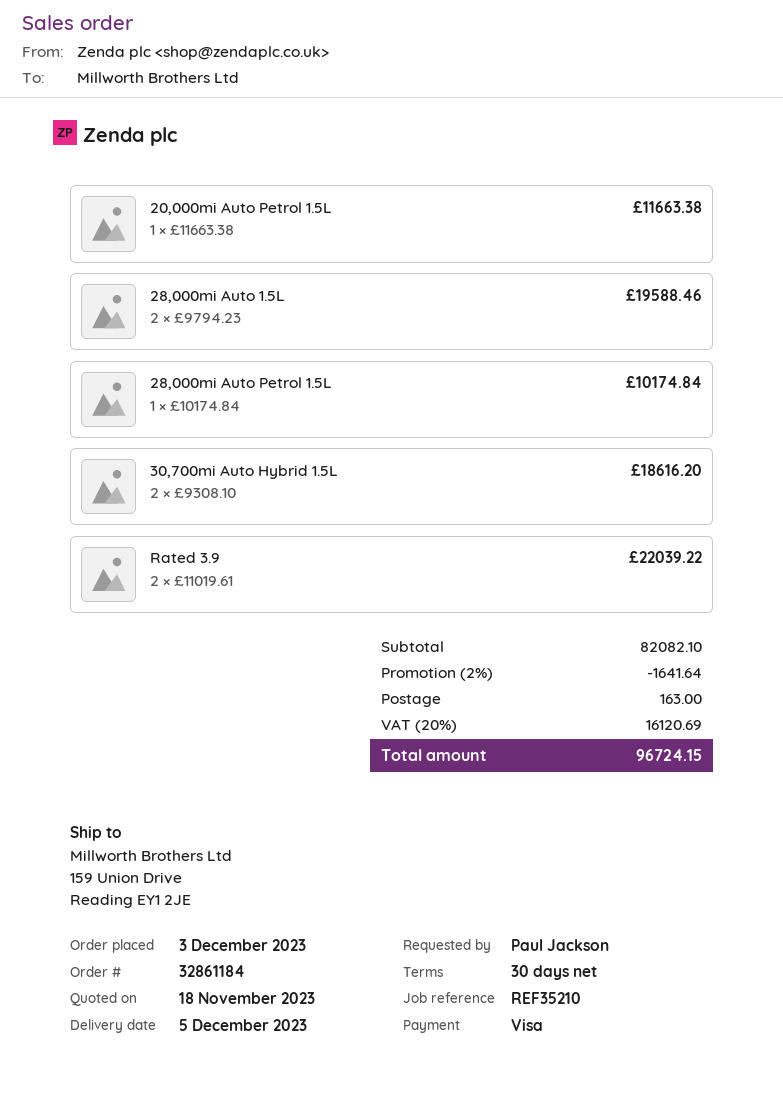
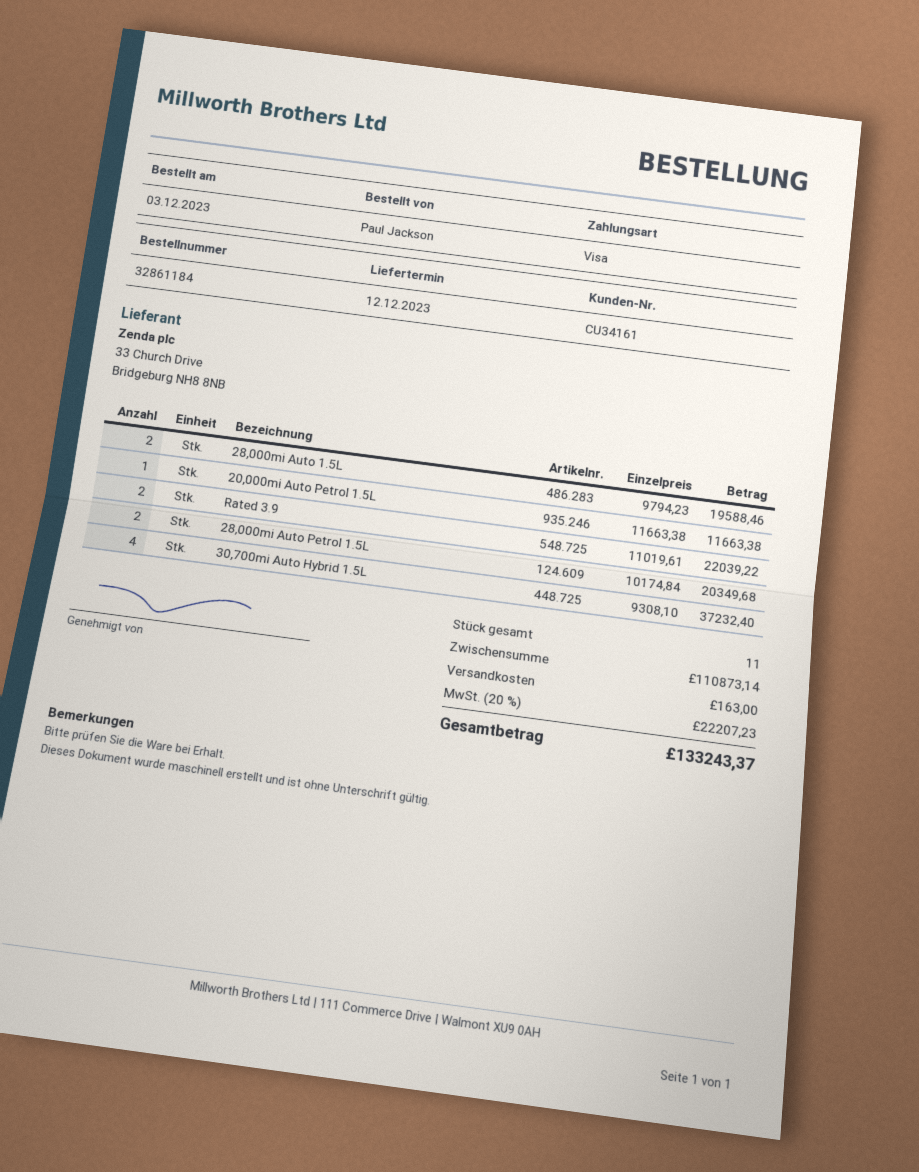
delivery date: 2023-12-05 -> 2023-12-12
28,000mi Auto Petrol 1.5L: 1 x 10174.84 = 10174.84 -> 2 x 10174.84 = 20349.68
30,700mi Auto Hybrid 1.5L: 2 x 9308.10 = 18616.20 -> 4 x 9308.10 = 37232.40
subtotal: 82082.10 -> 110873.14
discount: 2% = 1641.64 -> none
tax: 20% = 16120.69 -> 20% = 22207.23
total: 96724.15 -> 133243.37

